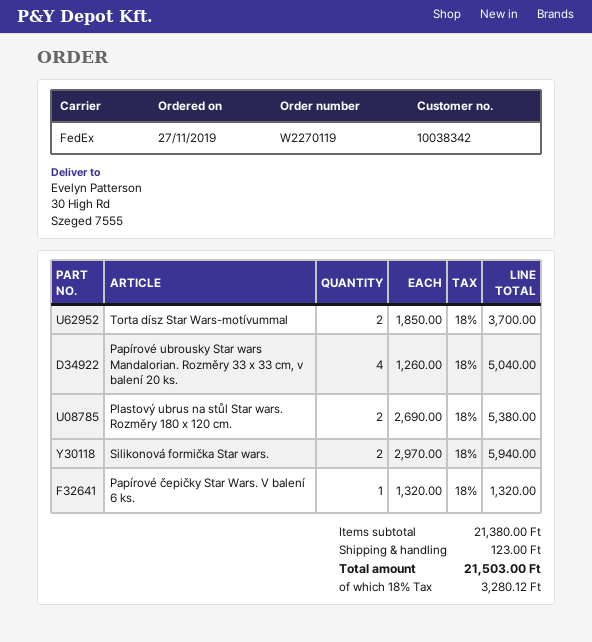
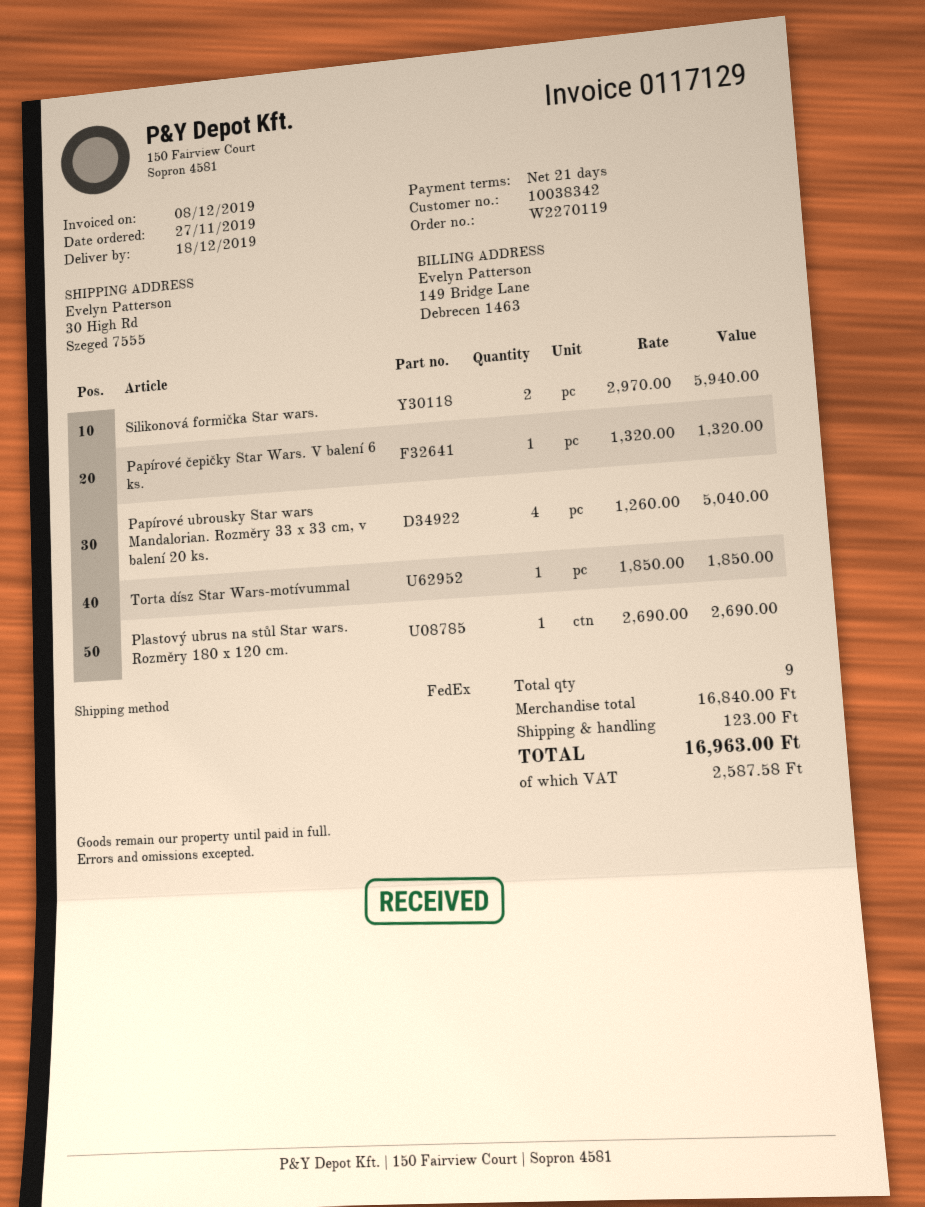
Torta dísz Star Wars-motívummal: 2 x 1850.00 = 3700.00 -> 1 x 1850.00 = 1850.00
Plastový ubrus na stůl Star wars. Rozměry 180 x 120 cm.: 2 x 2690.00 = 5380.00 -> 1 x 2690.00 = 2690.00
subtotal: 21380.00 -> 16840.00
tax: 3280.12 -> 2587.58
total: 21503.00 -> 16963.00

